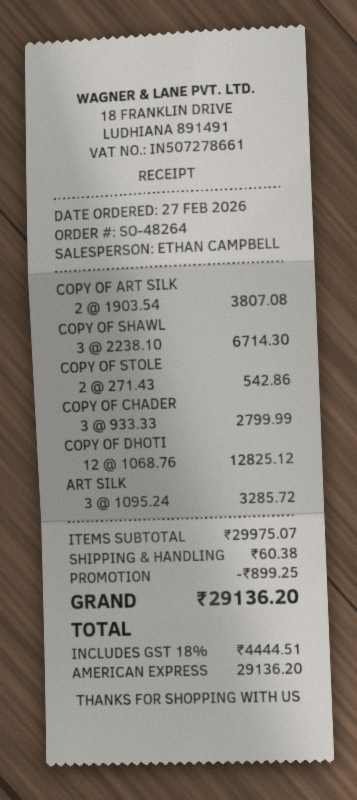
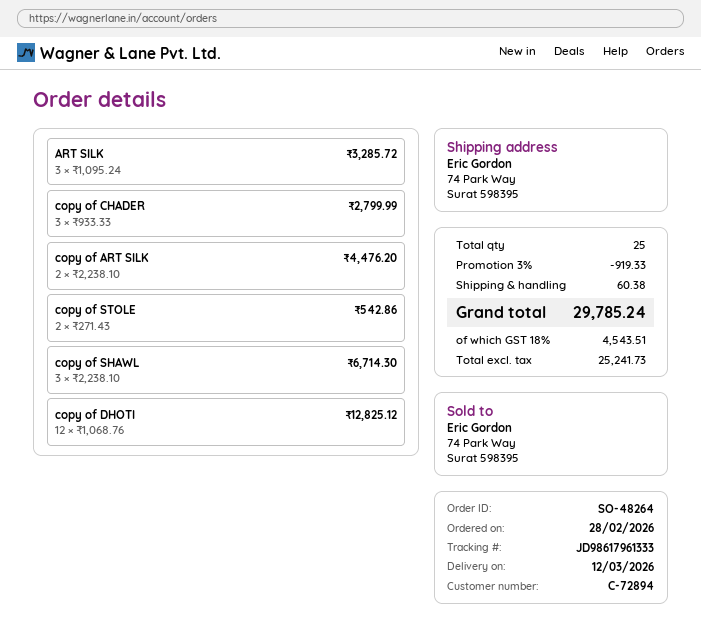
order date: 2026-02-27 -> 2026-02-28
COPY OF ART SILK: 2 x 1903.54 = 3807.08 -> 2 x 2238.10 = 4476.20
discount: 899.25 -> 919.33
tax: 18% = 4444.51 -> 18% = 4543.51
total: 29136.20 -> 29785.24

